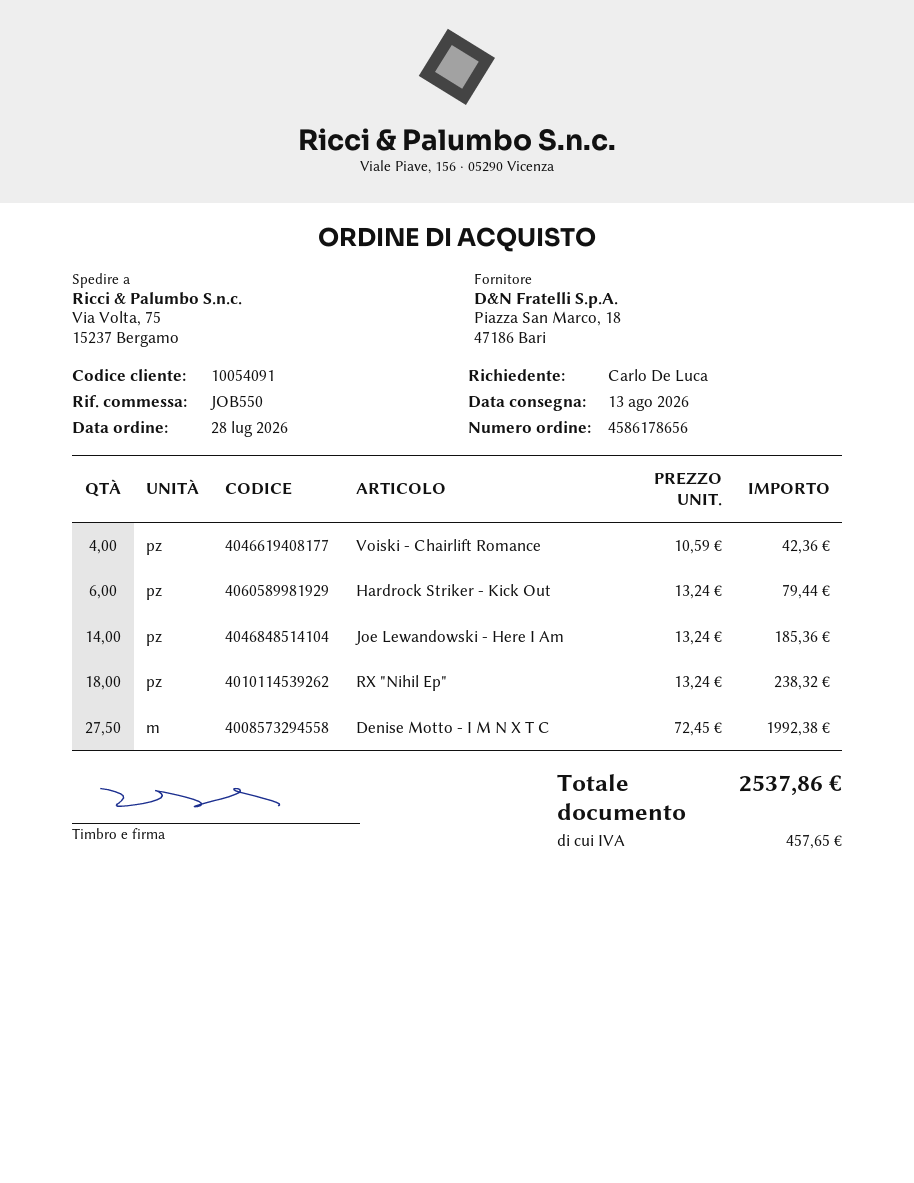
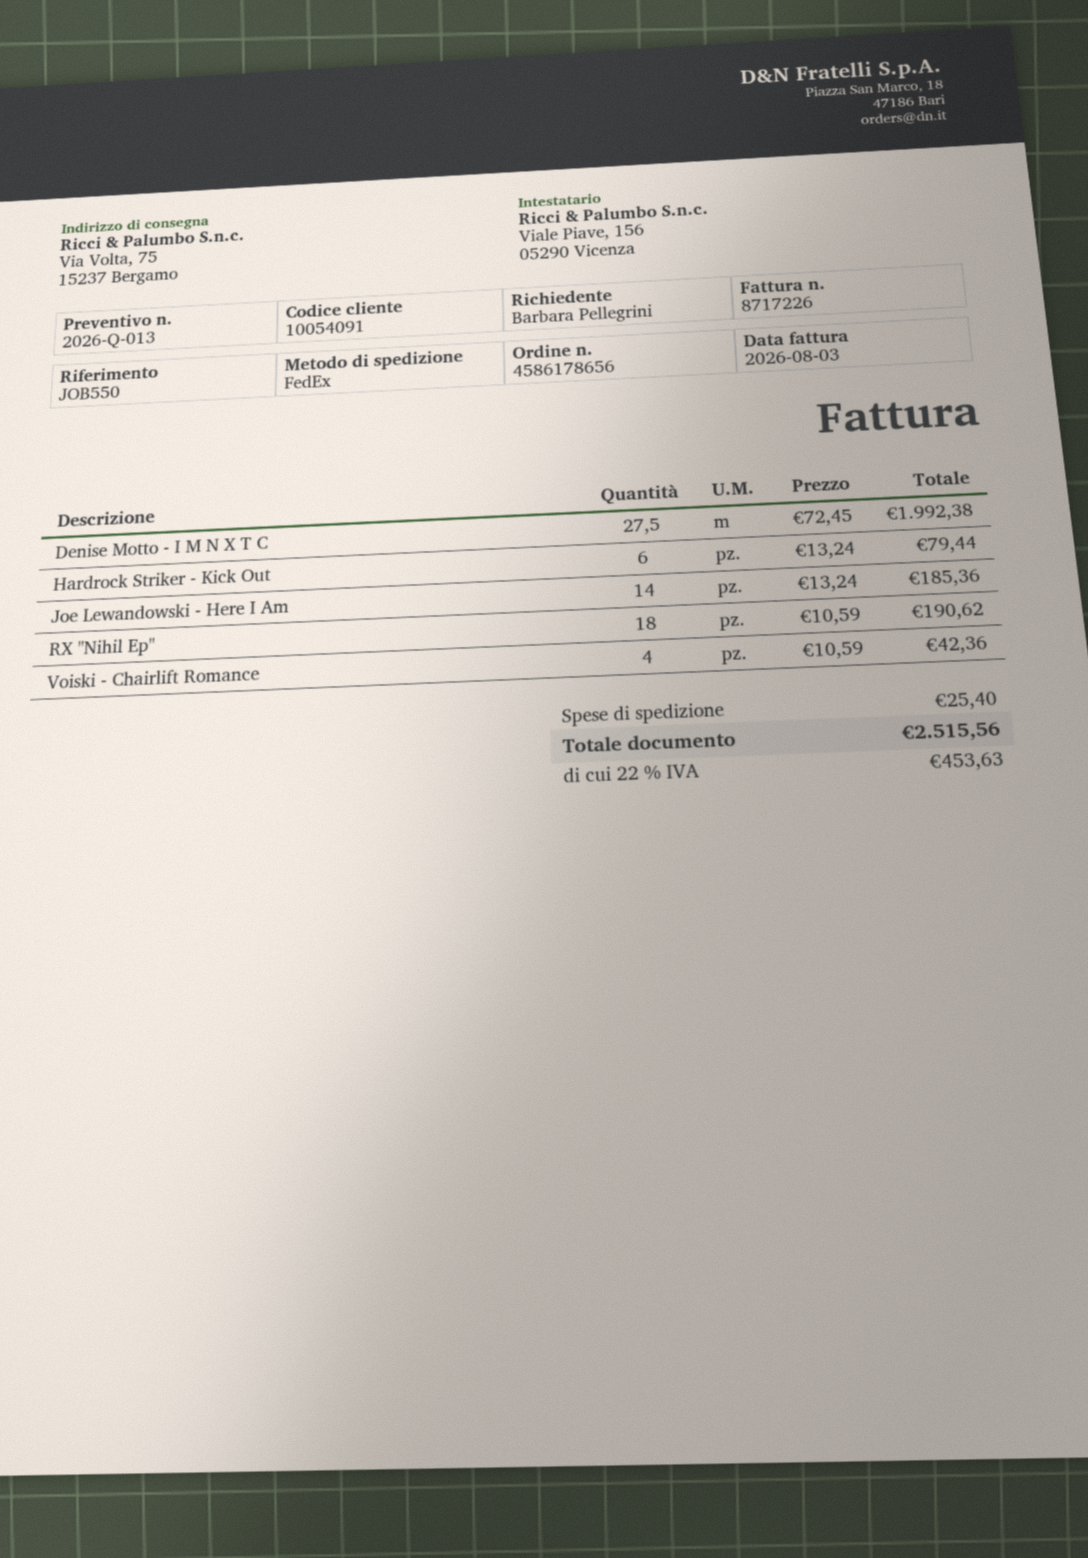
ordered by: Carlo De Luca -> Barbara Pellegrini
RX "Nihil Ep": 18 x 13.24 = 238.32 -> 18 x 10.59 = 190.62
shipping: none -> 25.40
tax: 457.65 -> 453.63
total: 2537.86 -> 2515.56

